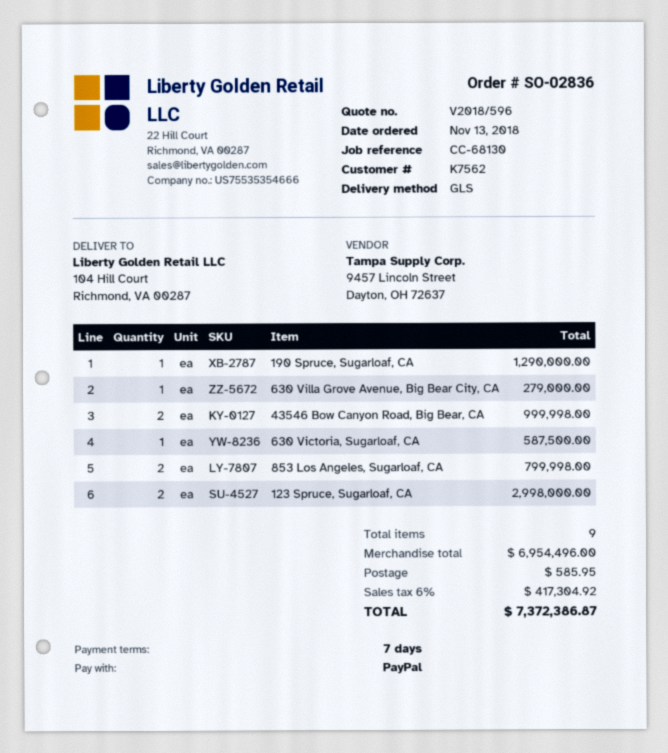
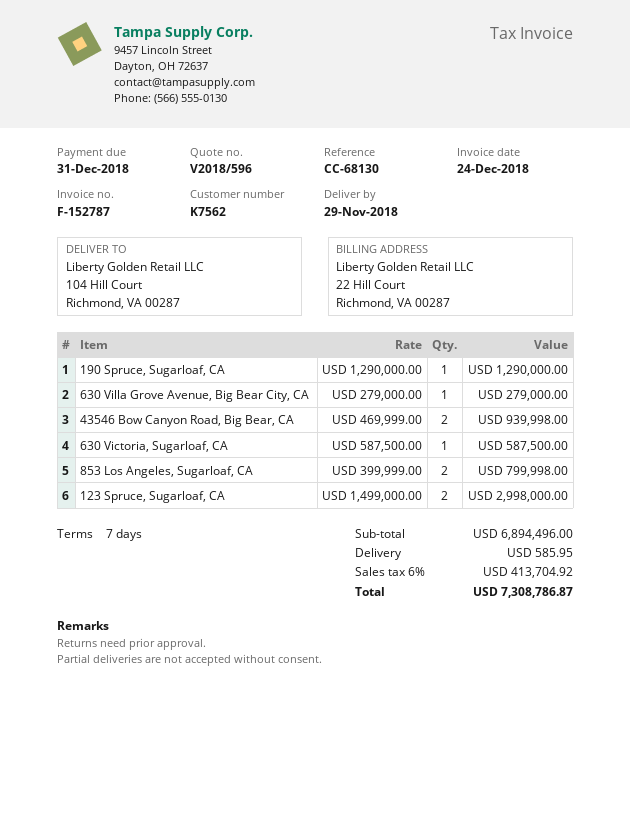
43546 Bow Canyon Road, Big Bear, CA: 2 for 999998.00 -> 2 for 939998.00
subtotal: 6954496.00 -> 6894496.00
tax: 6% = 417304.92 -> 6% = 413704.92
total: 7372386.87 -> 7308786.87

